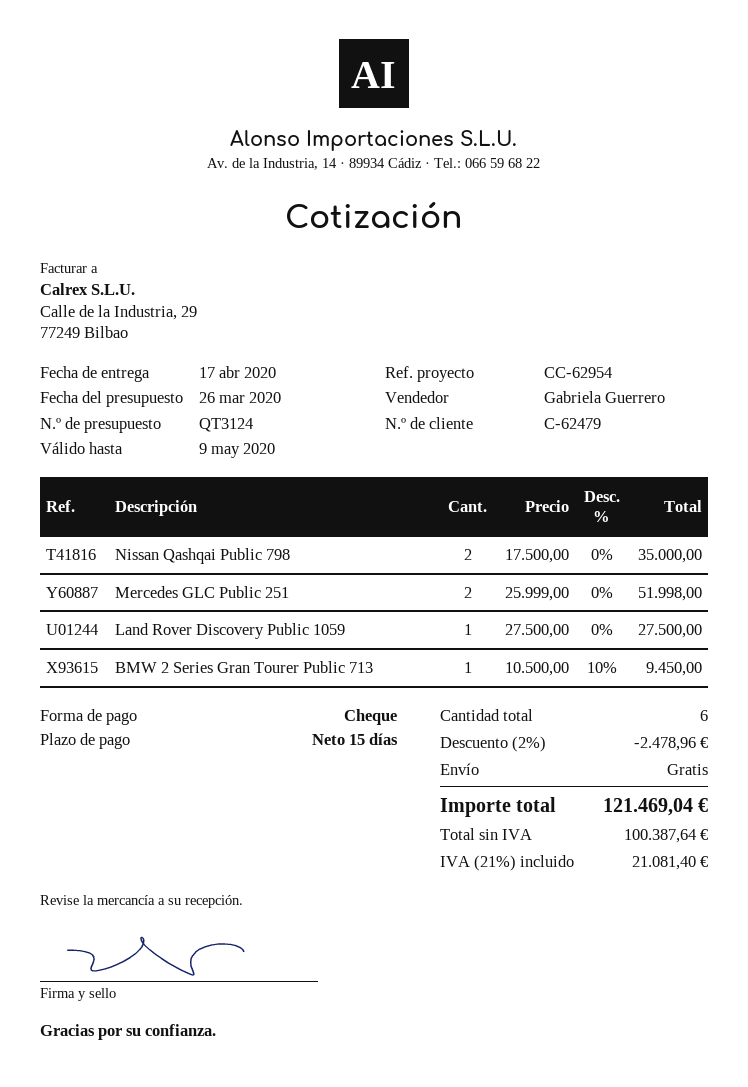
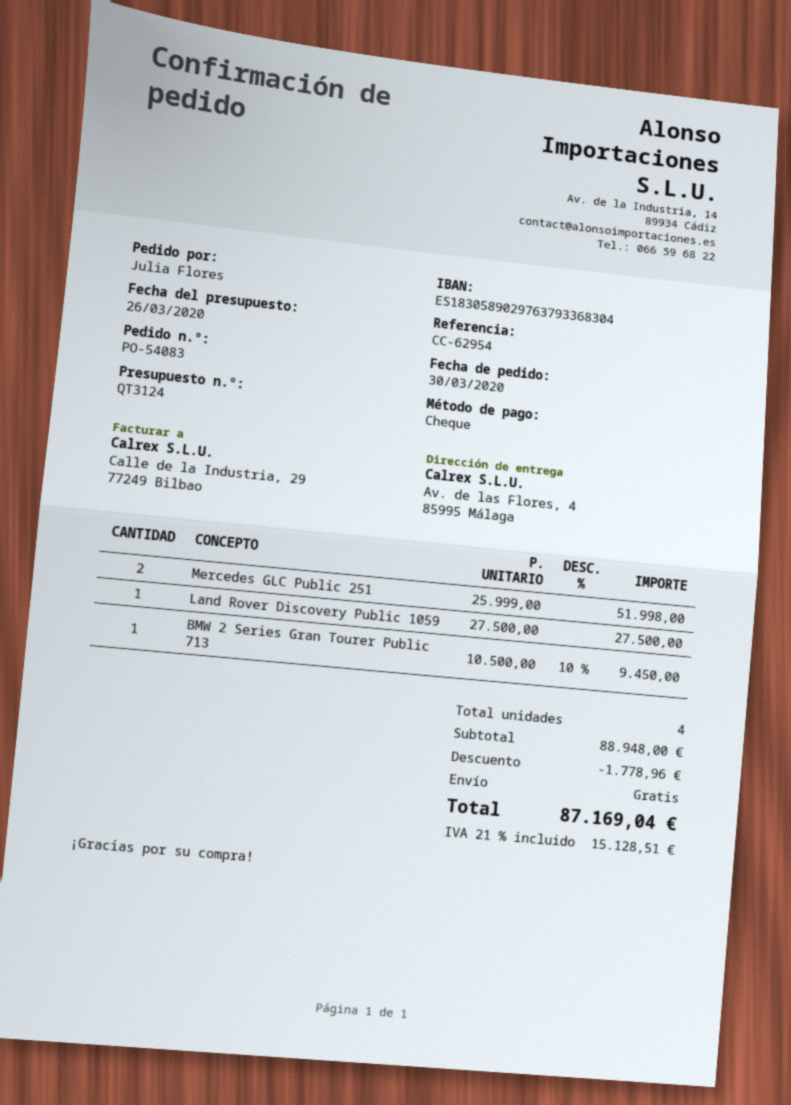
Nissan Qashqai Public 798: 2 x 17500.00 = 35000.00 -> none
total quantity: 6 -> 4
discount: 2478.96 -> 1778.96
tax: 21% = 21081.40 -> 21% = 15128.51
total: 121469.04 -> 87169.04

